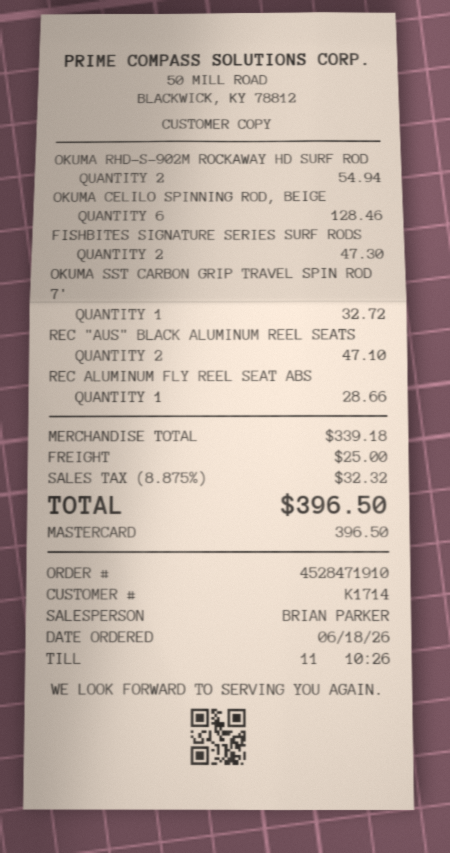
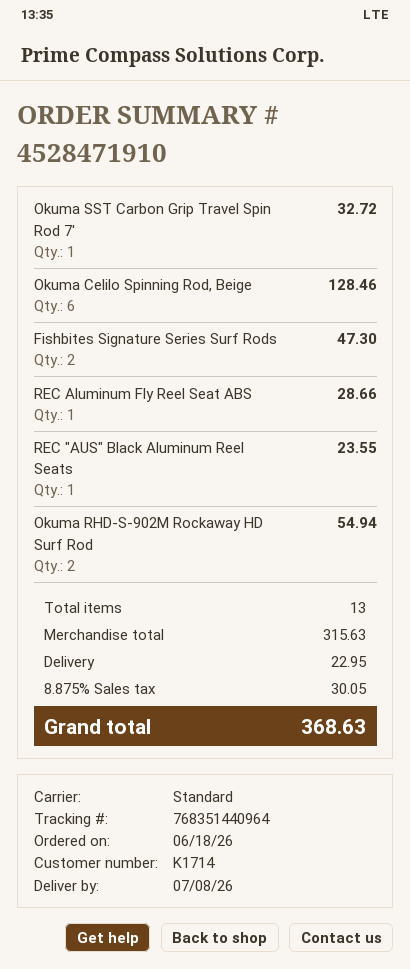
REC "AUS" BLACK ALUMINUM REEL SEATS: 2 for 47.10 -> 1 for 23.55
subtotal: 339.18 -> 315.63
shipping: 25.00 -> 22.95
tax: 8.875% = 32.32 -> 8.875% = 30.05
total: 396.50 -> 368.63

